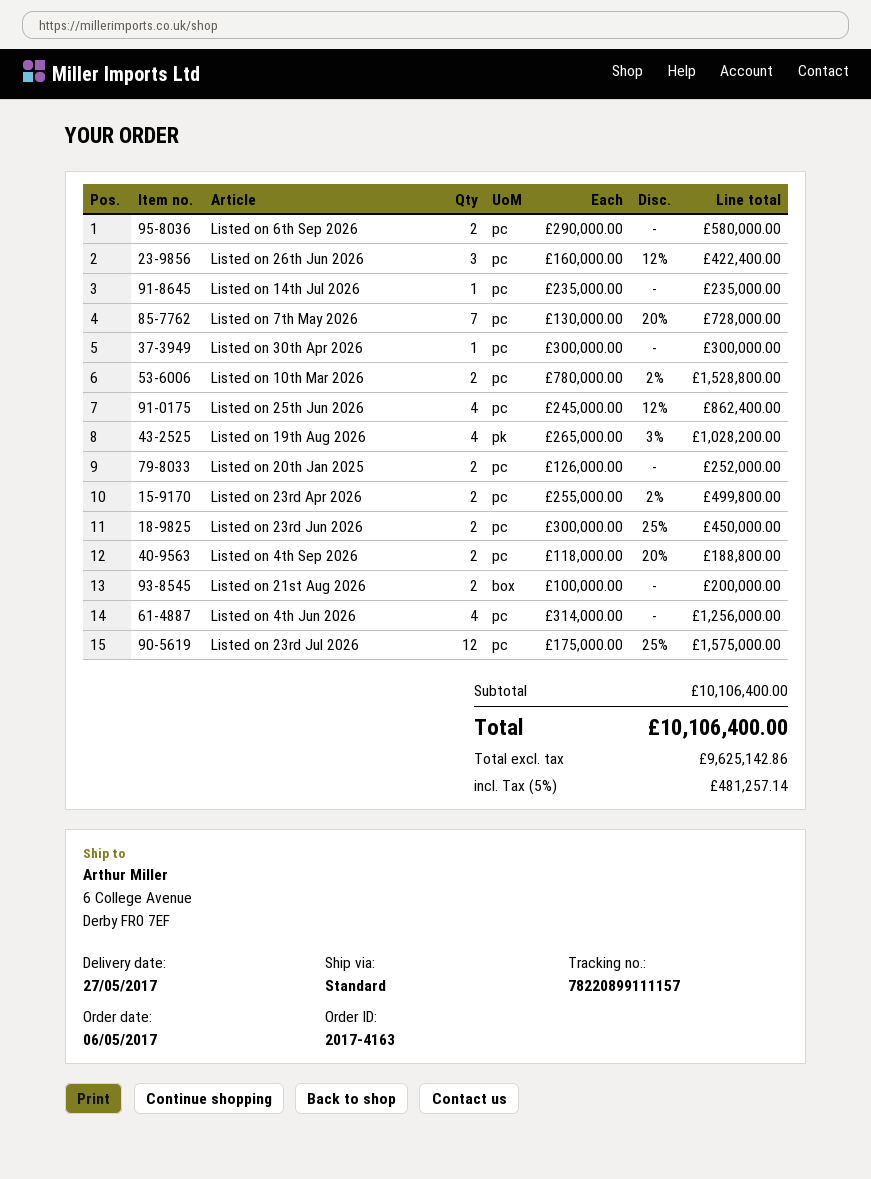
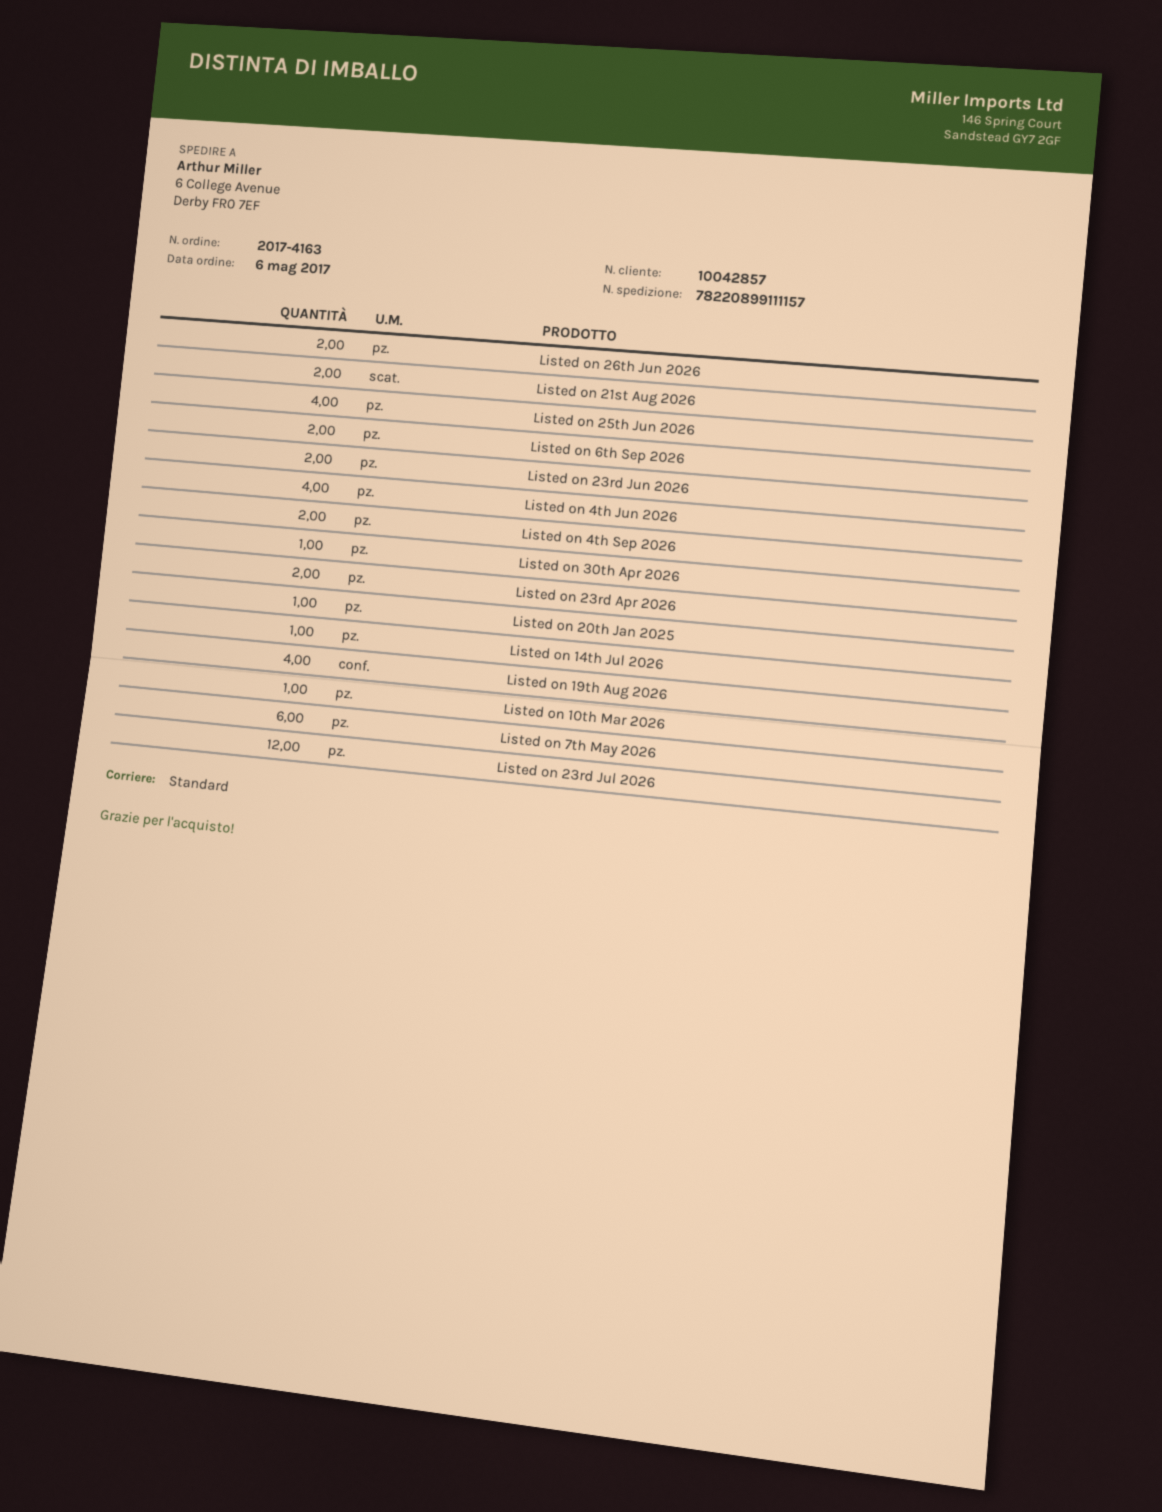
Listed on 26th Jun 2026: 3 -> 2
Listed on 7th May 2026: 7 -> 6
Listed on 10th Mar 2026: 2 -> 1
Listed on 20th Jan 2025: 2 -> 1

